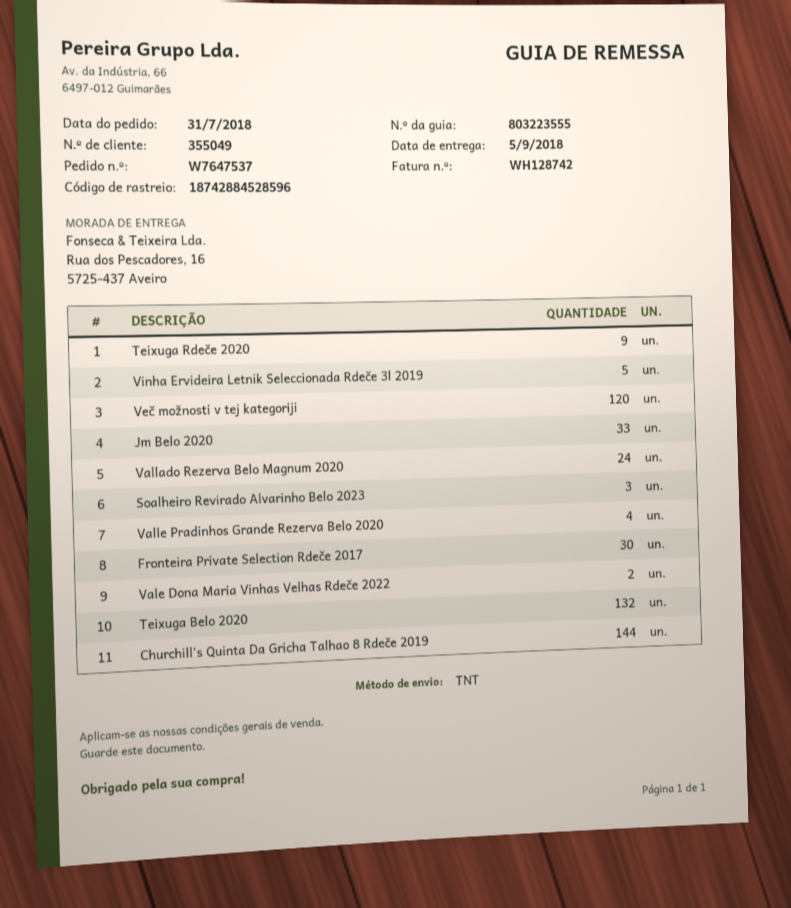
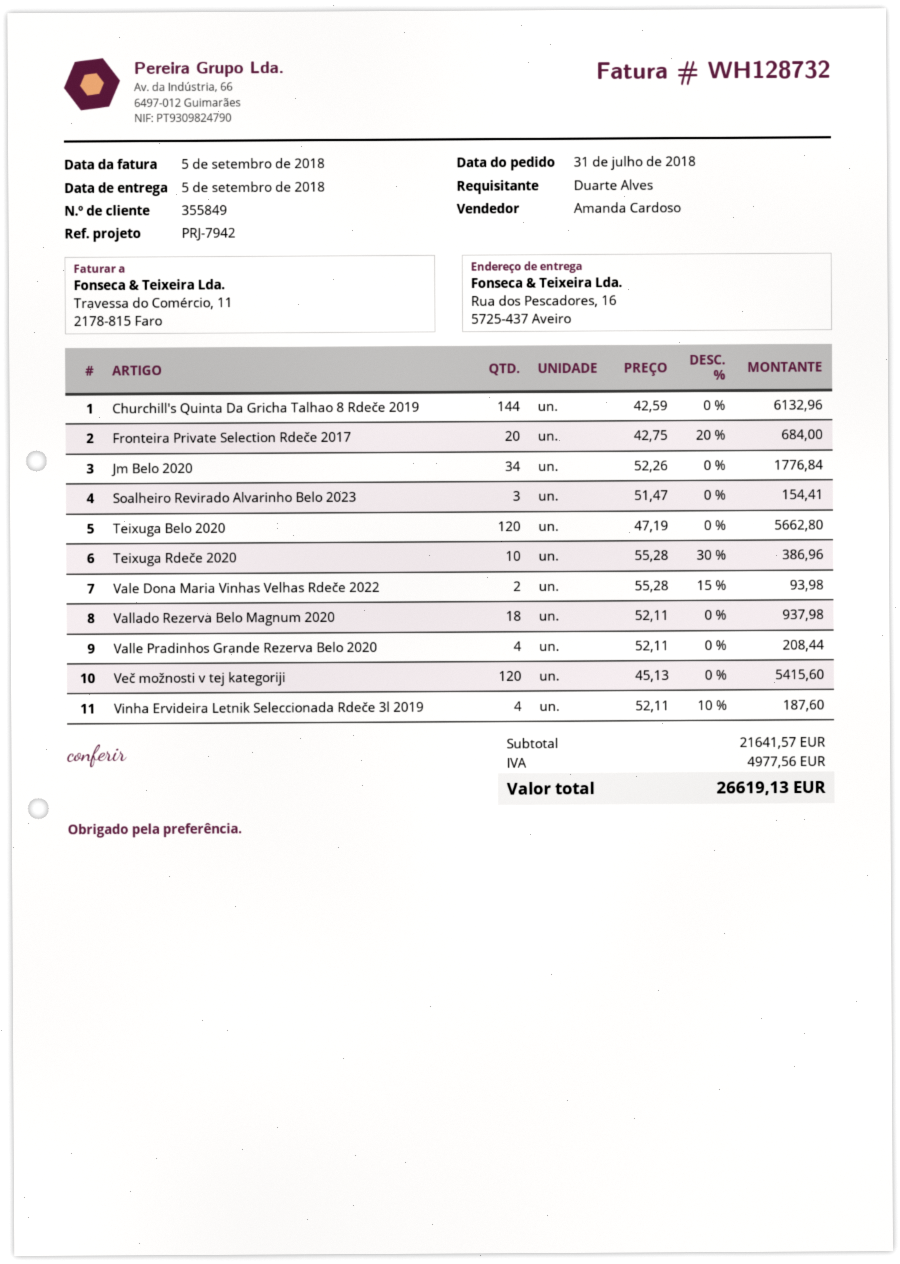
invoice number: WH128742 -> WH128732
customer number: 355049 -> 355849
Teixuga Rdeče 2020: 9 -> 10
Vinha Ervideira Letnik Seleccionada Rdeče 3l 2019: 5 -> 4
Jm Belo 2020: 33 -> 34
Vallado Rezerva Belo Magnum 2020: 24 -> 18
Fronteira Private Selection Rdeče 2017: 30 -> 20
Teixuga Belo 2020: 132 -> 120

